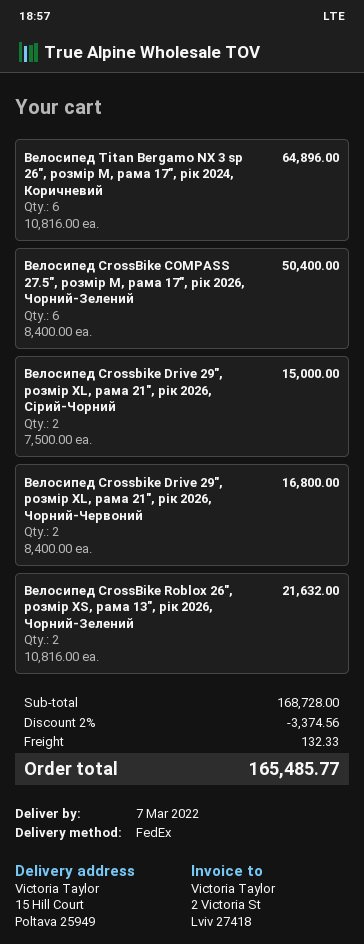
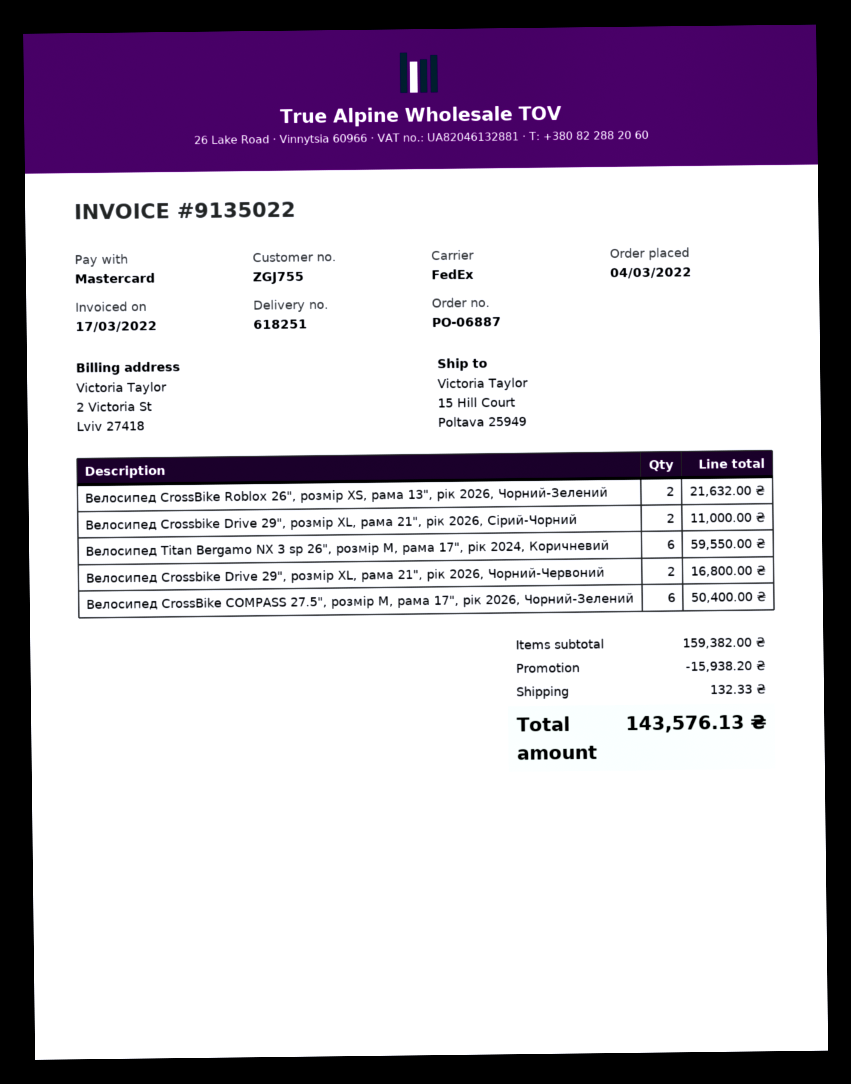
Велосипед Titan Bergamo NX 3 sp 26", розмір M, рама 17", рік 2024, Коричневий: 6 for 64896.00 -> 6 for 59550.00
Велосипед Crossbike Drive 29", розмір XL, рама 21", рік 2026, Сірий-Чорний: 2 for 15000.00 -> 2 for 11000.00
subtotal: 168728.00 -> 159382.00
discount: 3374.56 -> 15938.20
total: 165485.77 -> 143576.13

